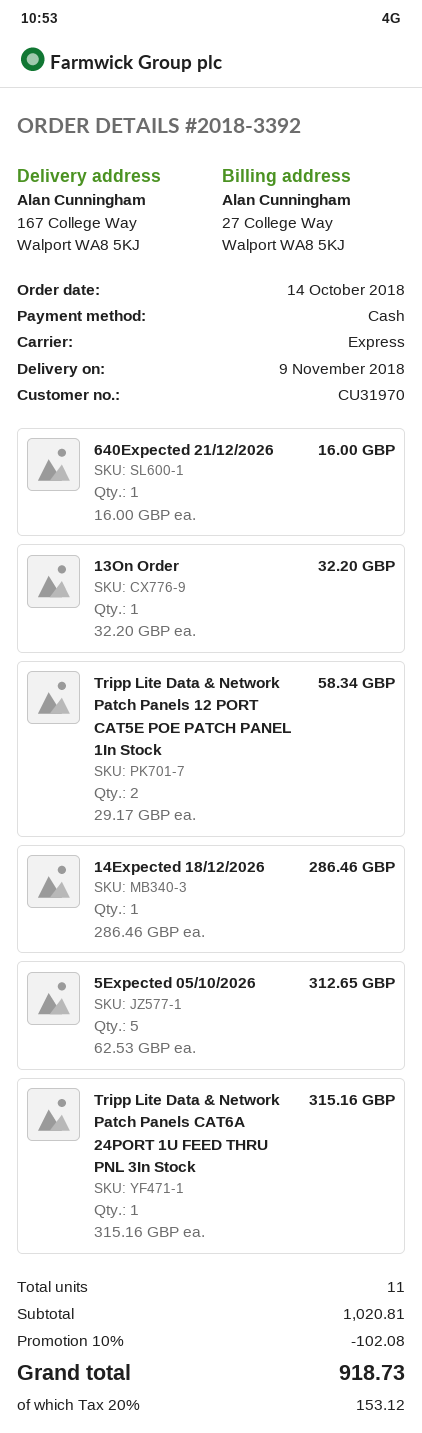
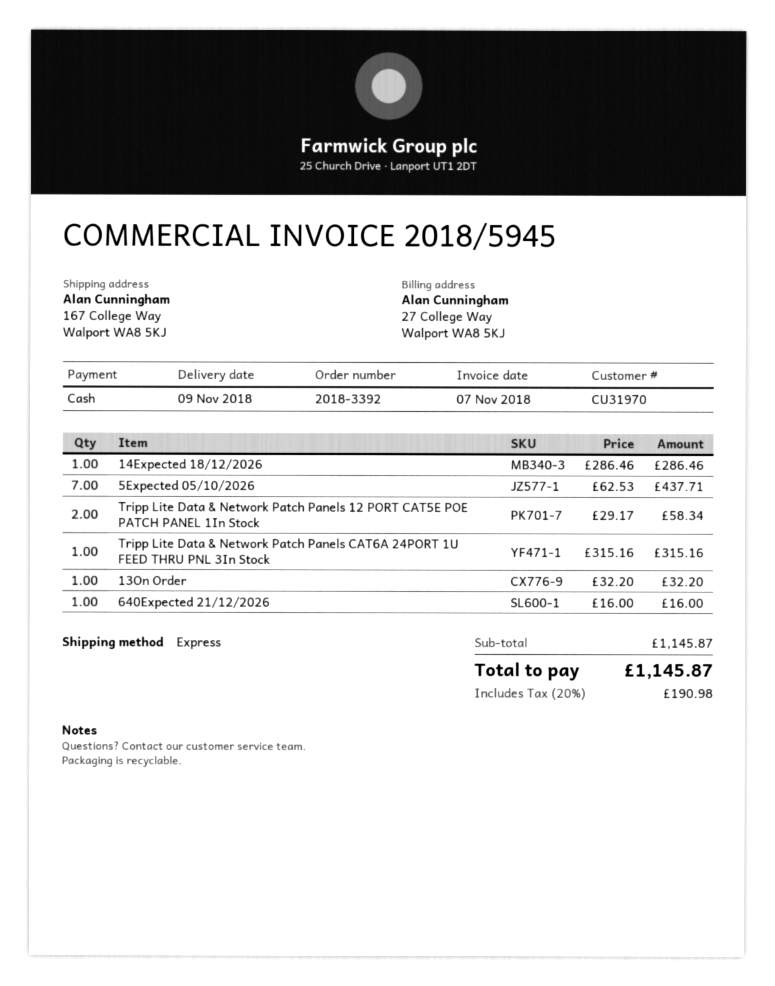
5Expected 05/10/2026: 5 x 62.53 = 312.65 -> 7 x 62.53 = 437.71
subtotal: 1020.81 -> 1145.87
discount: 10% = 102.08 -> none
tax: 20% = 153.12 -> 20% = 190.98
total: 918.73 -> 1145.87

